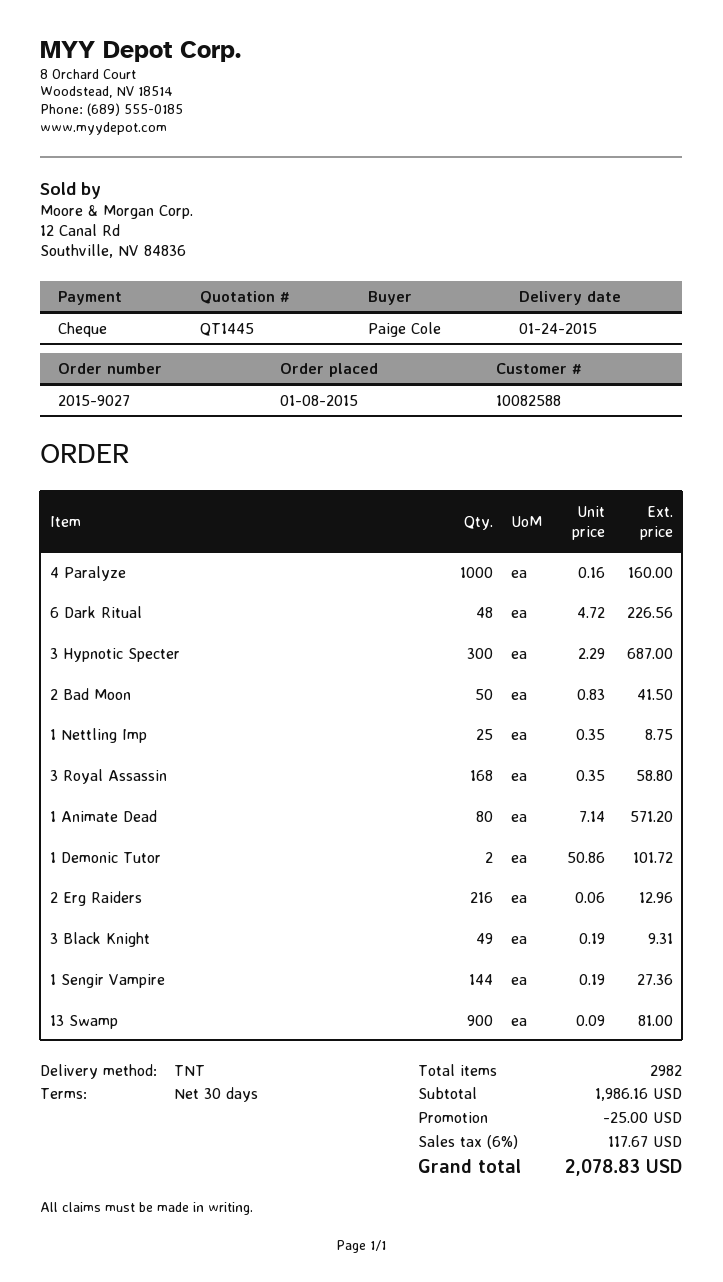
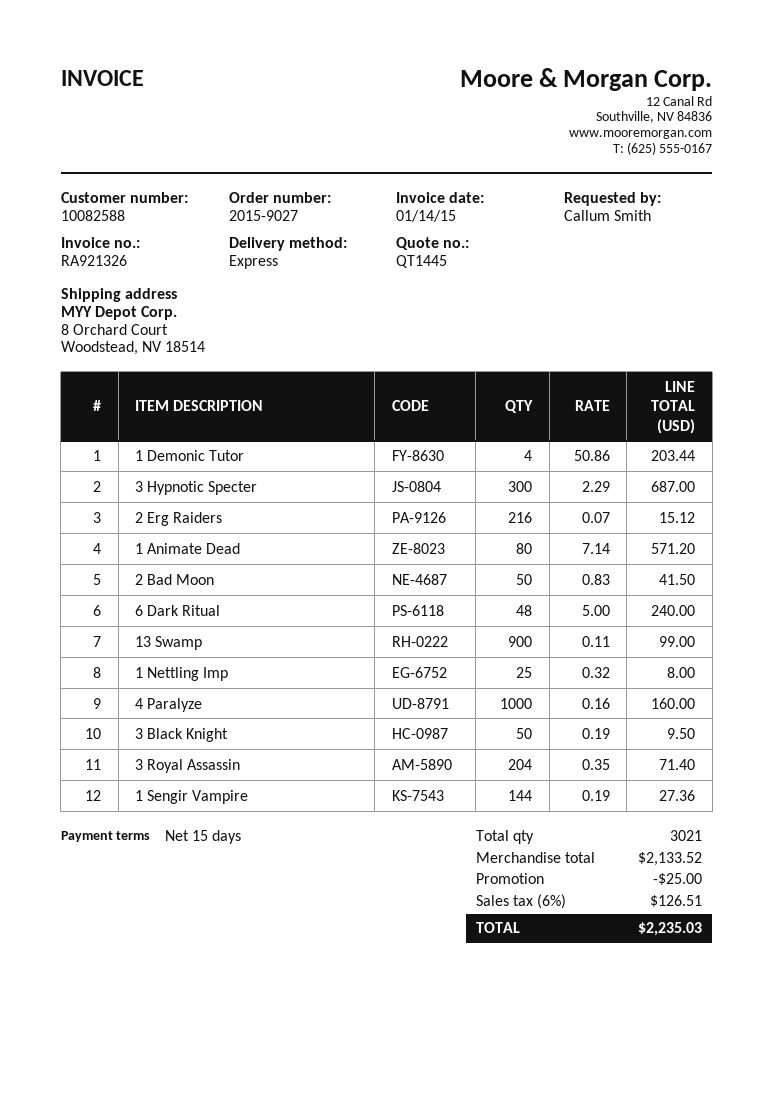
payment terms: 30 days -> 15 days
ordered by: Paige Cole -> Callum Smith
shipping method: TNT -> express
6 Dark Ritual: 48 x 4.72 = 226.56 -> 48 x 5.00 = 240.00
1 Nettling Imp: 25 x 0.35 = 8.75 -> 25 x 0.32 = 8.00
3 Royal Assassin: 168 x 0.35 = 58.80 -> 204 x 0.35 = 71.40
1 Demonic Tutor: 2 x 50.86 = 101.72 -> 4 x 50.86 = 203.44
2 Erg Raiders: 216 x 0.06 = 12.96 -> 216 x 0.07 = 15.12
3 Black Knight: 49 x 0.19 = 9.31 -> 50 x 0.19 = 9.50
13 Swamp: 900 x 0.09 = 81.00 -> 900 x 0.11 = 99.00
total quantity: 2982 -> 3021
subtotal: 1986.16 -> 2133.52
tax: 6% = 117.67 -> 6% = 126.51
total: 2078.83 -> 2235.03

